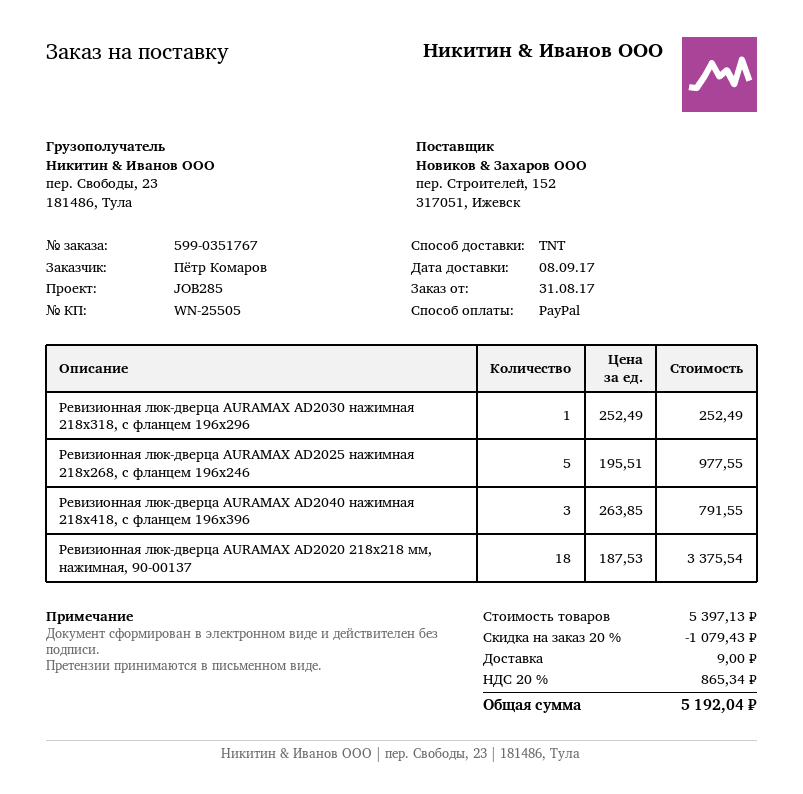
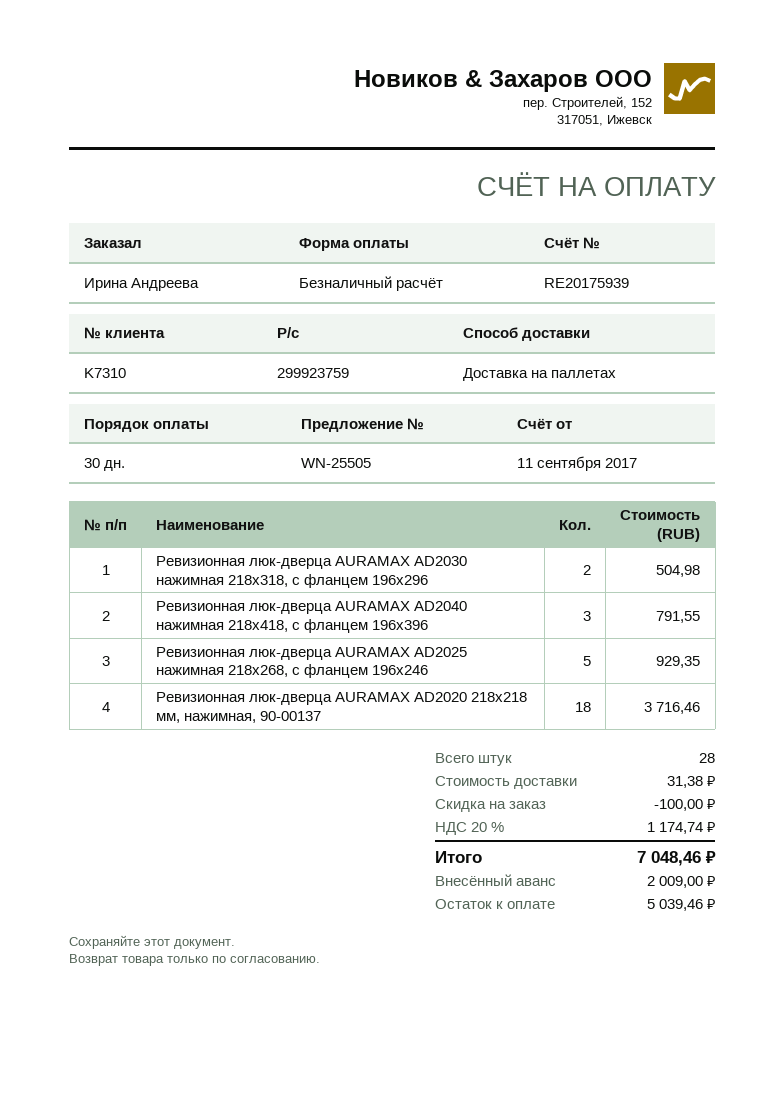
ordered by: Пётр Комаров -> Ирина Андреева
payment method: PayPal -> bank transfer
shipping method: TNT -> pallet freight
Ревизионная люк-дверца AURAMAX AD2030 нажимная 218x318, с фланцем 196x296: 1 for 252.49 -> 2 for 504.98
Ревизионная люк-дверца AURAMAX AD2025 нажимная 218x268, с фланцем 196x246: 5 for 977.55 -> 5 for 929.35
Ревизионная люк-дверца AURAMAX AD2020 218x218 мм, нажимная, 90-00137: 18 for 3375.54 -> 18 for 3716.46
discount: 1079.43 -> 100.00
shipping: 9.00 -> 31.38
tax: 20% = 865.34 -> 20% = 1174.74
total: 5192.04 -> 7048.46

